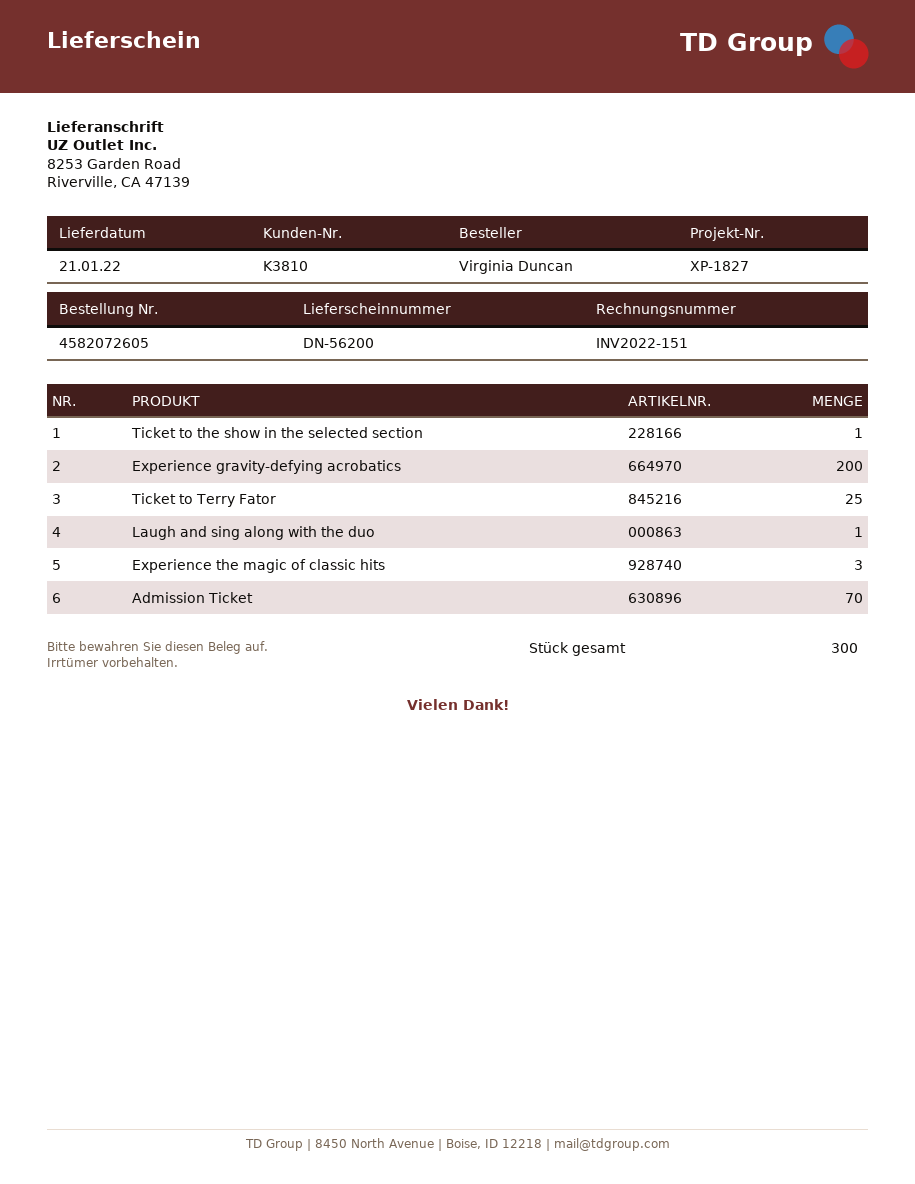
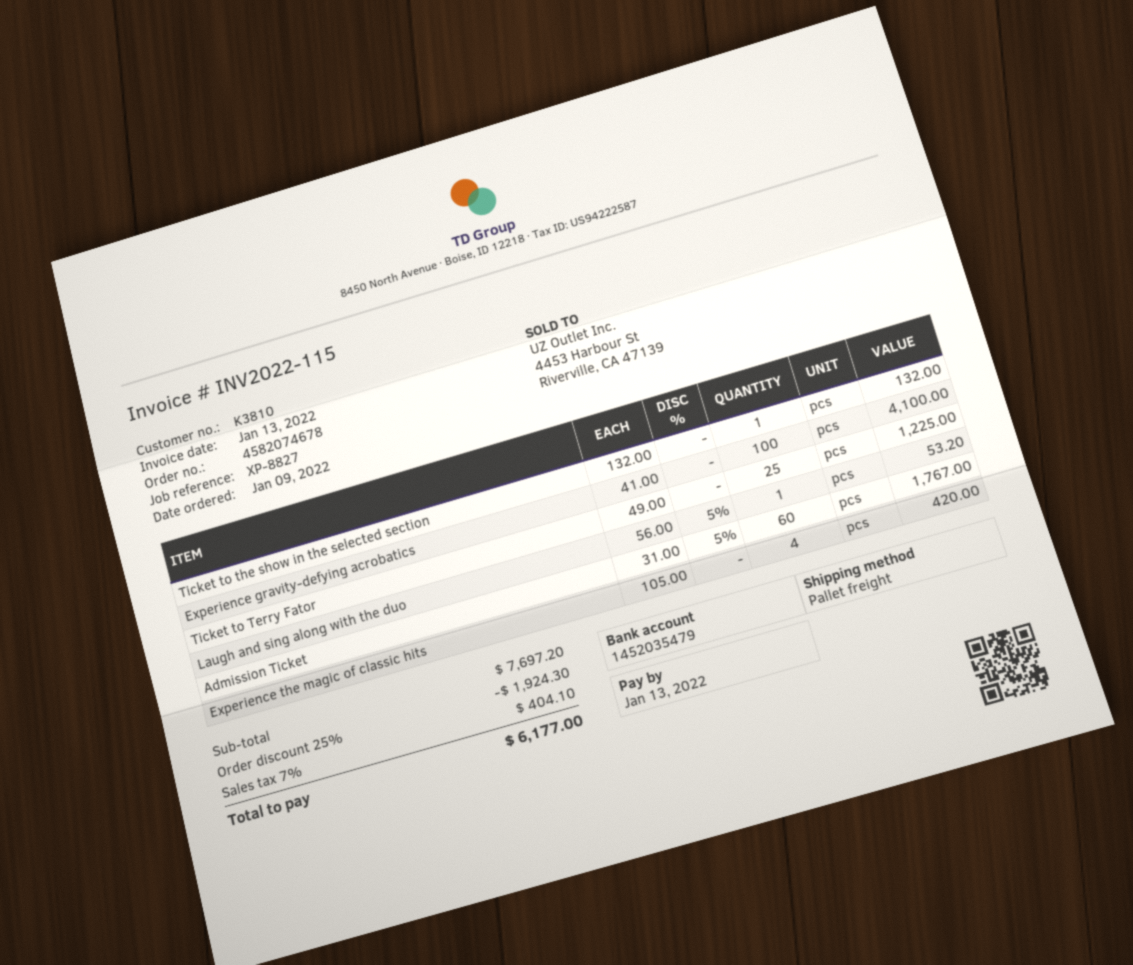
order number: 4582072605 -> 4582074678
invoice number: INV2022-151 -> INV2022-115
reference: XP-1827 -> XP-8827
Experience gravity-defying acrobatics: 200 -> 100
Experience the magic of classic hits: 3 -> 4
Admission Ticket: 70 -> 60

